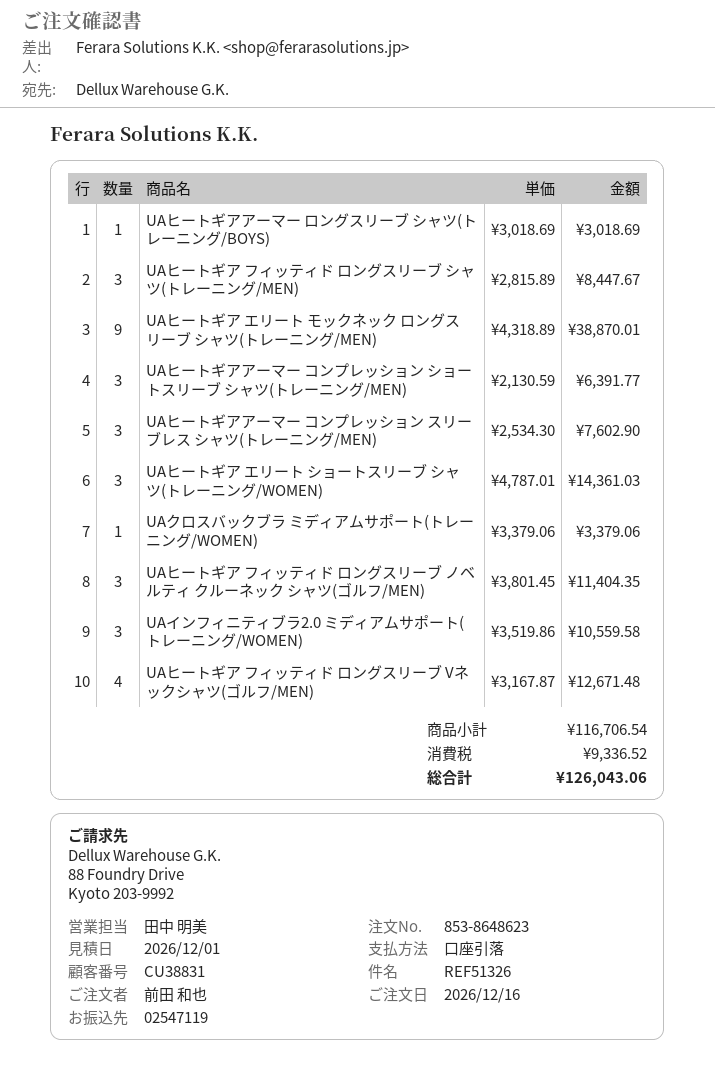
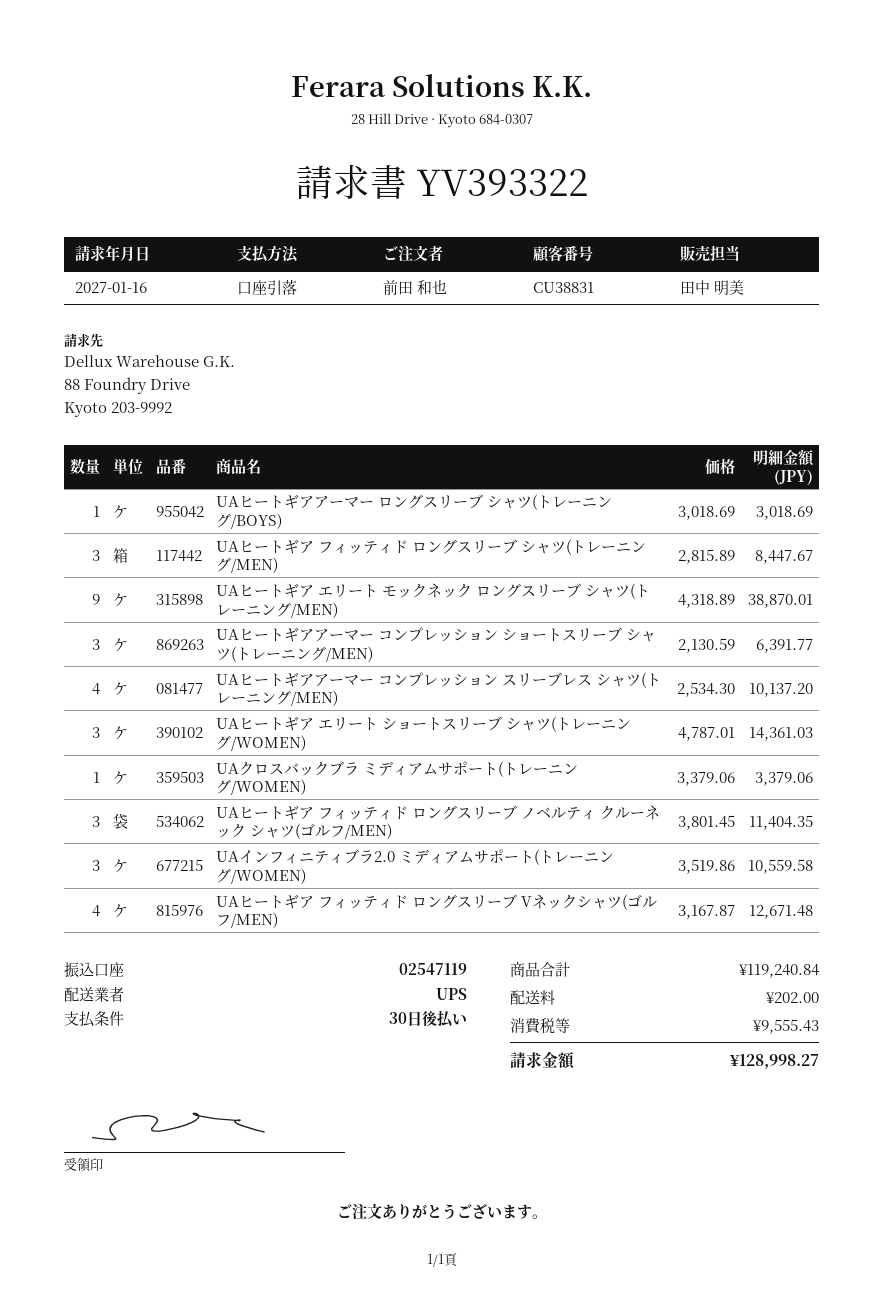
UAヒートギアアーマー コンプレッション スリーブレス シャツ(トレーニング/MEN): 3 x 2534.30 = 7602.90 -> 4 x 2534.30 = 10137.20
subtotal: 116706.54 -> 119240.84
shipping: none -> 202.00
tax: 9336.52 -> 9555.43
total: 126043.06 -> 128998.27

